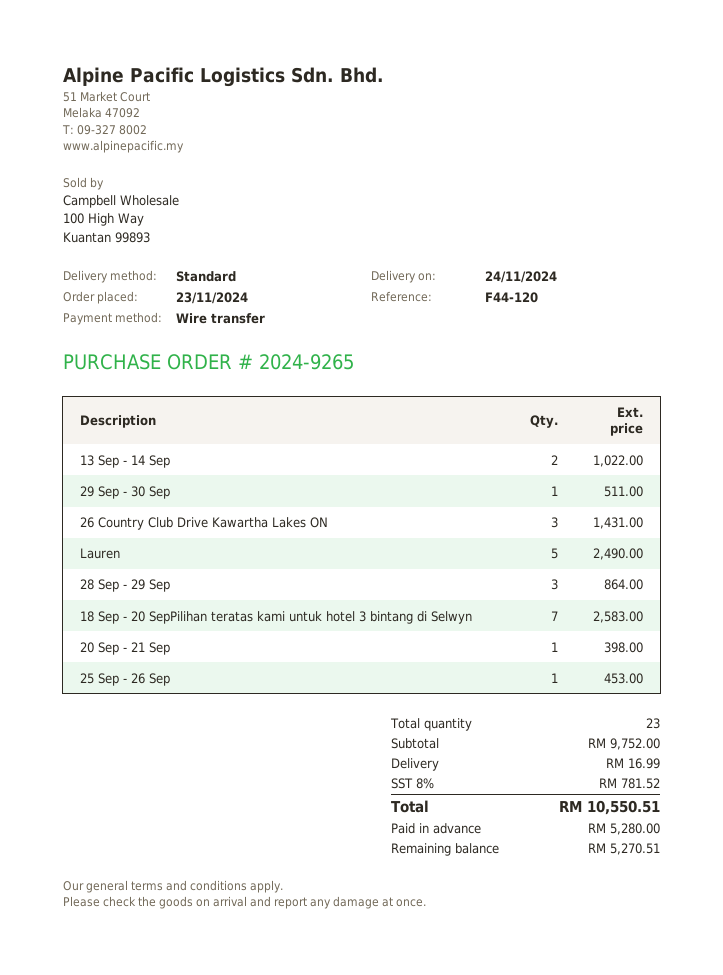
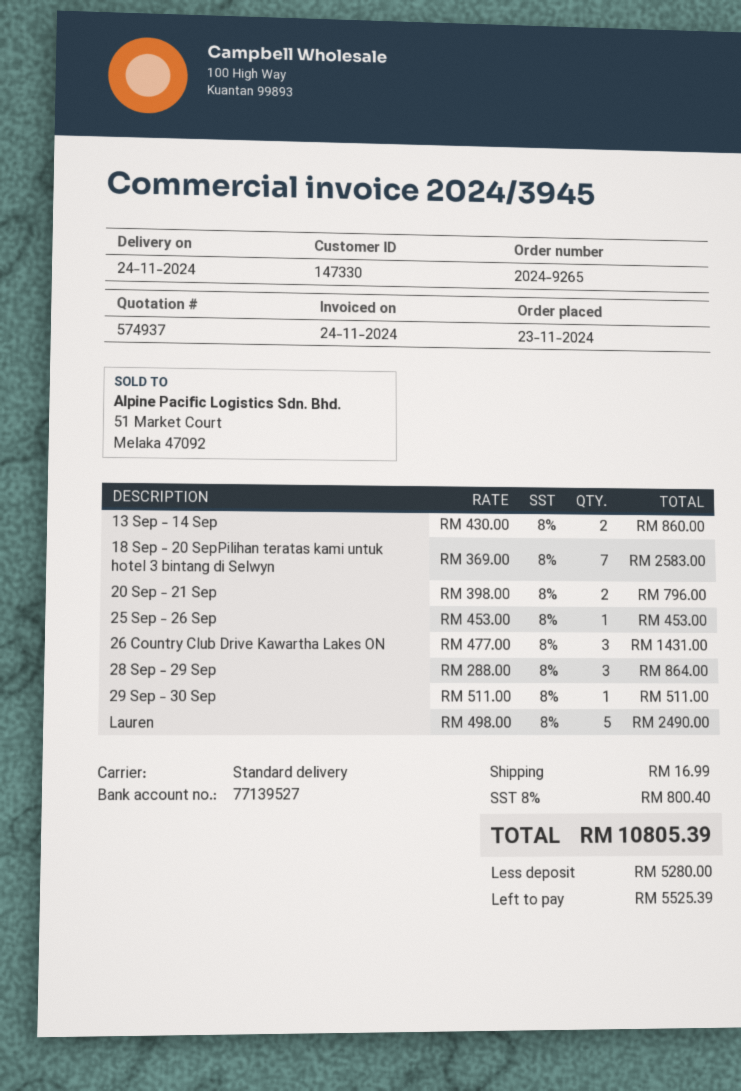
13 Sep - 14 Sep: 2 for 1022.00 -> 2 for 860.00
20 Sep - 21 Sep: 1 for 398.00 -> 2 for 796.00
tax: 8% = 781.52 -> 8% = 800.40
total: 10550.51 -> 10805.39
balance: 5270.51 -> 5525.39

